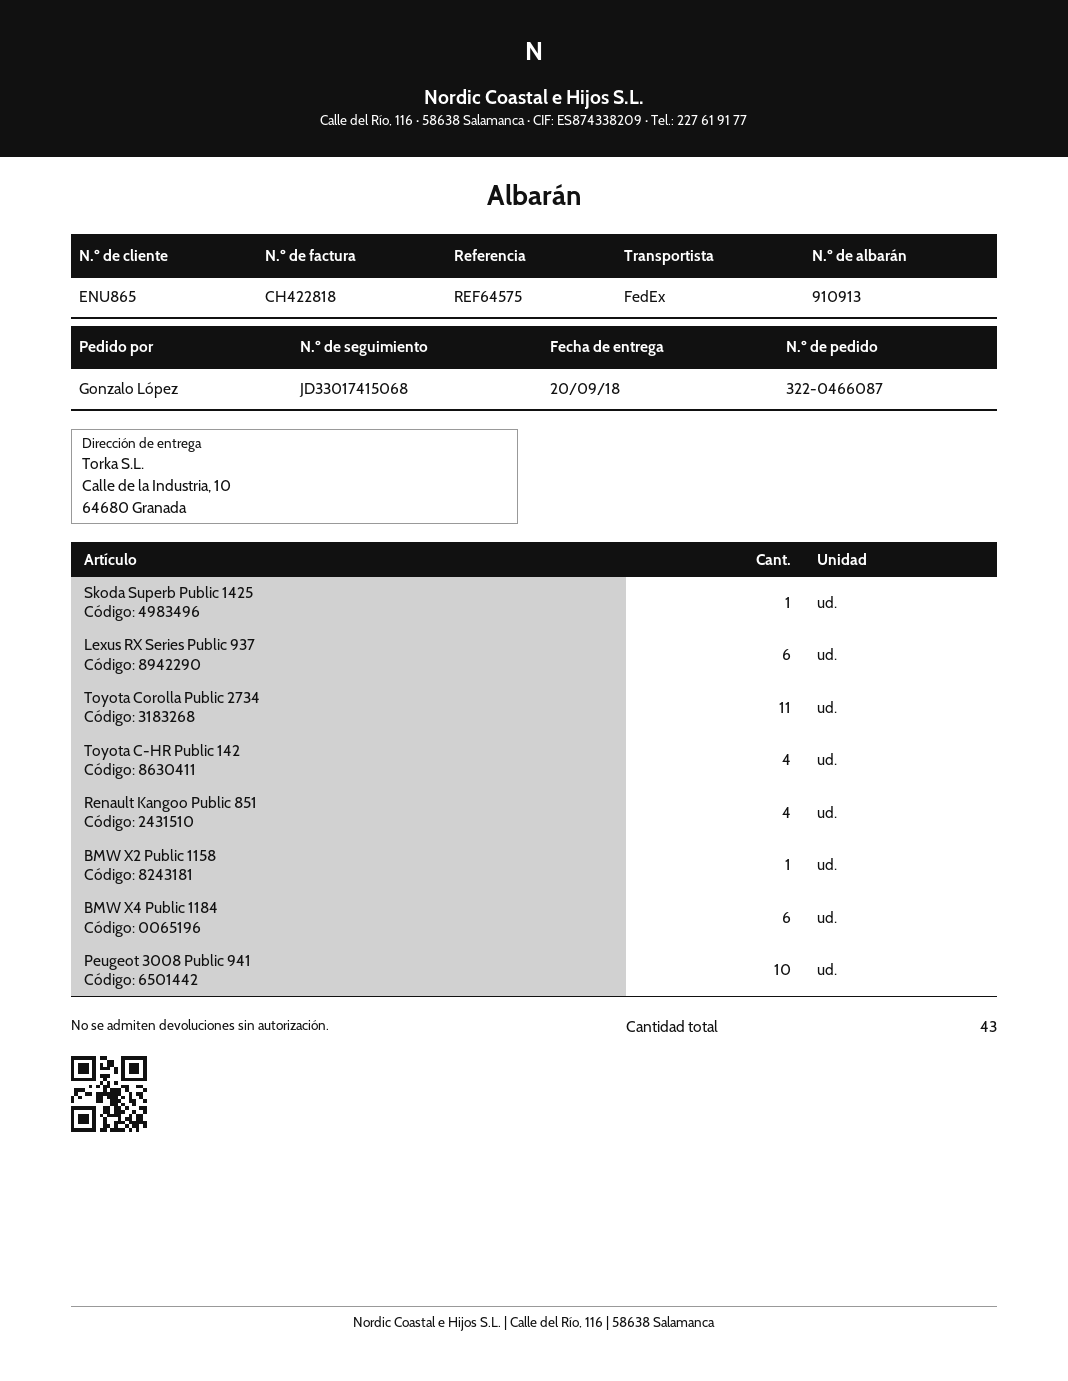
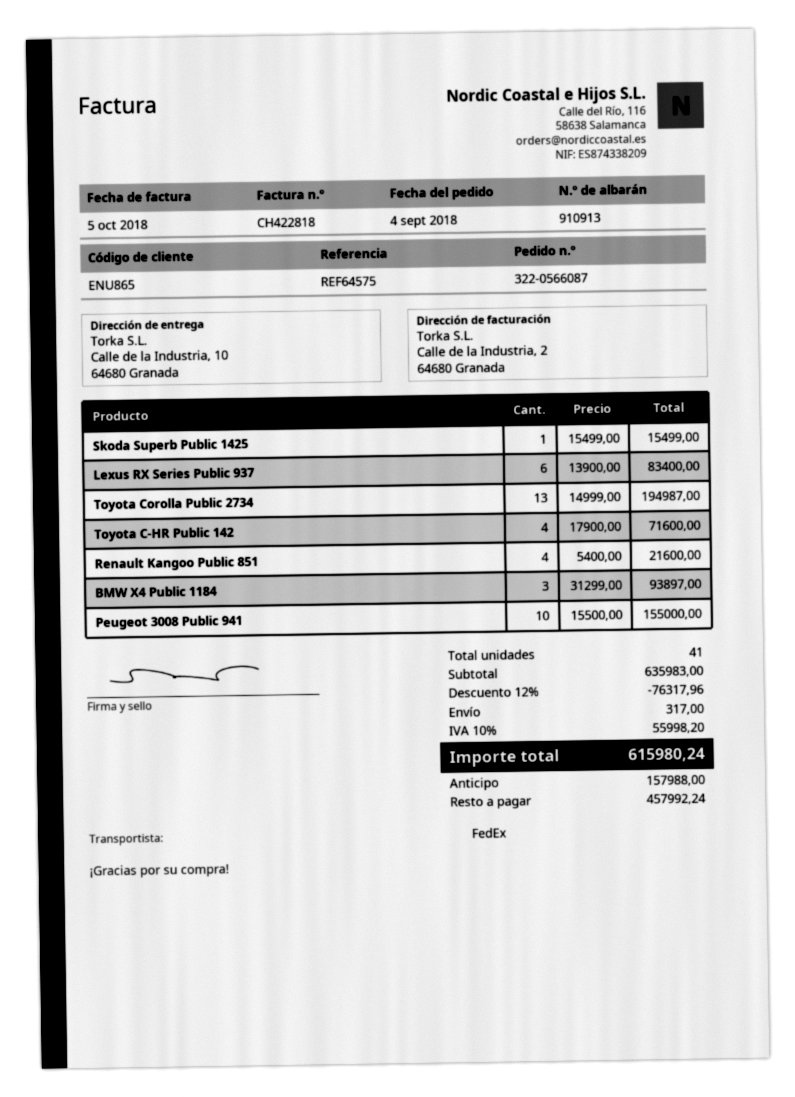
order number: 322-0466087 -> 322-0566087
Toyota Corolla Public 2734: 11 -> 13
BMW X2 Public 1158: 1 -> none
BMW X4 Public 1184: 6 -> 3
total quantity: 43 -> 41

